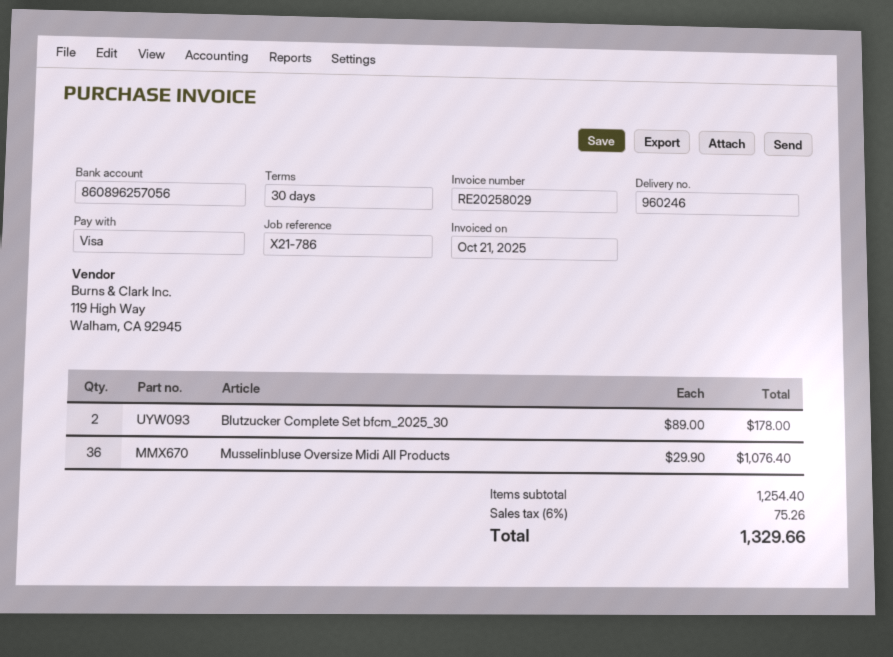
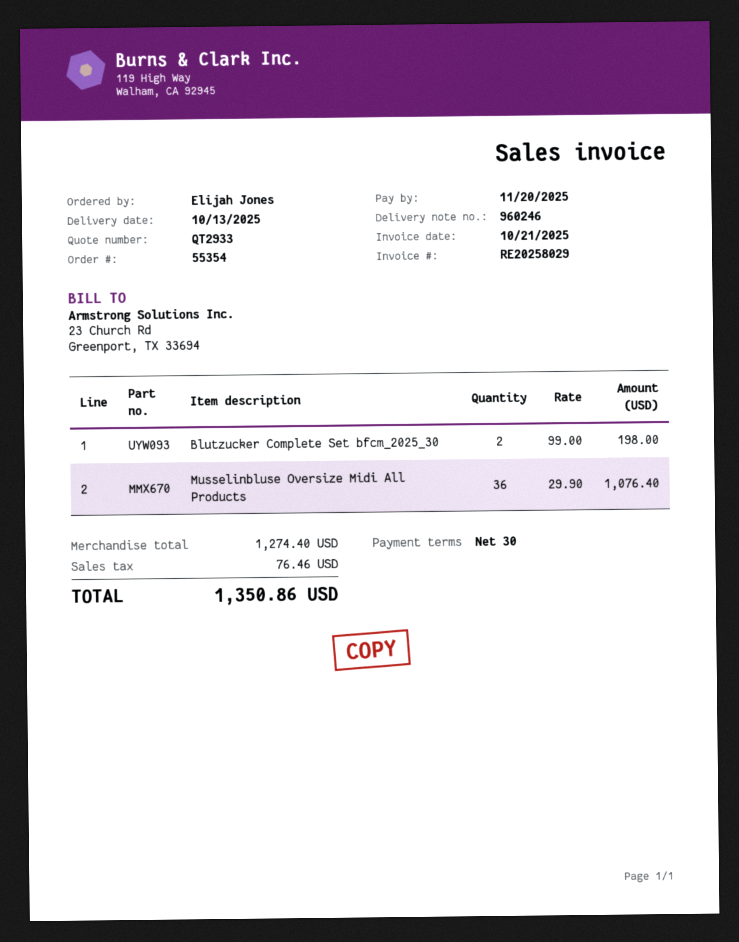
Blutzucker Complete Set bfcm_2025_30: 2 x 89.00 = 178.00 -> 2 x 99.00 = 198.00
subtotal: 1254.40 -> 1274.40
tax: 75.26 -> 76.46
total: 1329.66 -> 1350.86

